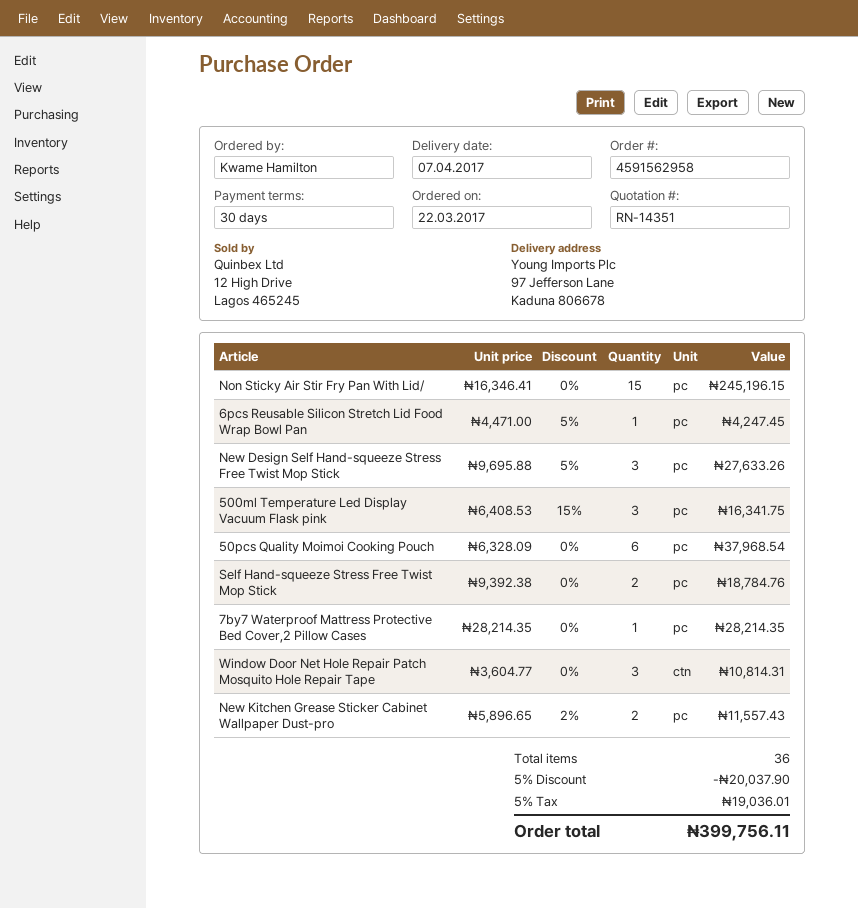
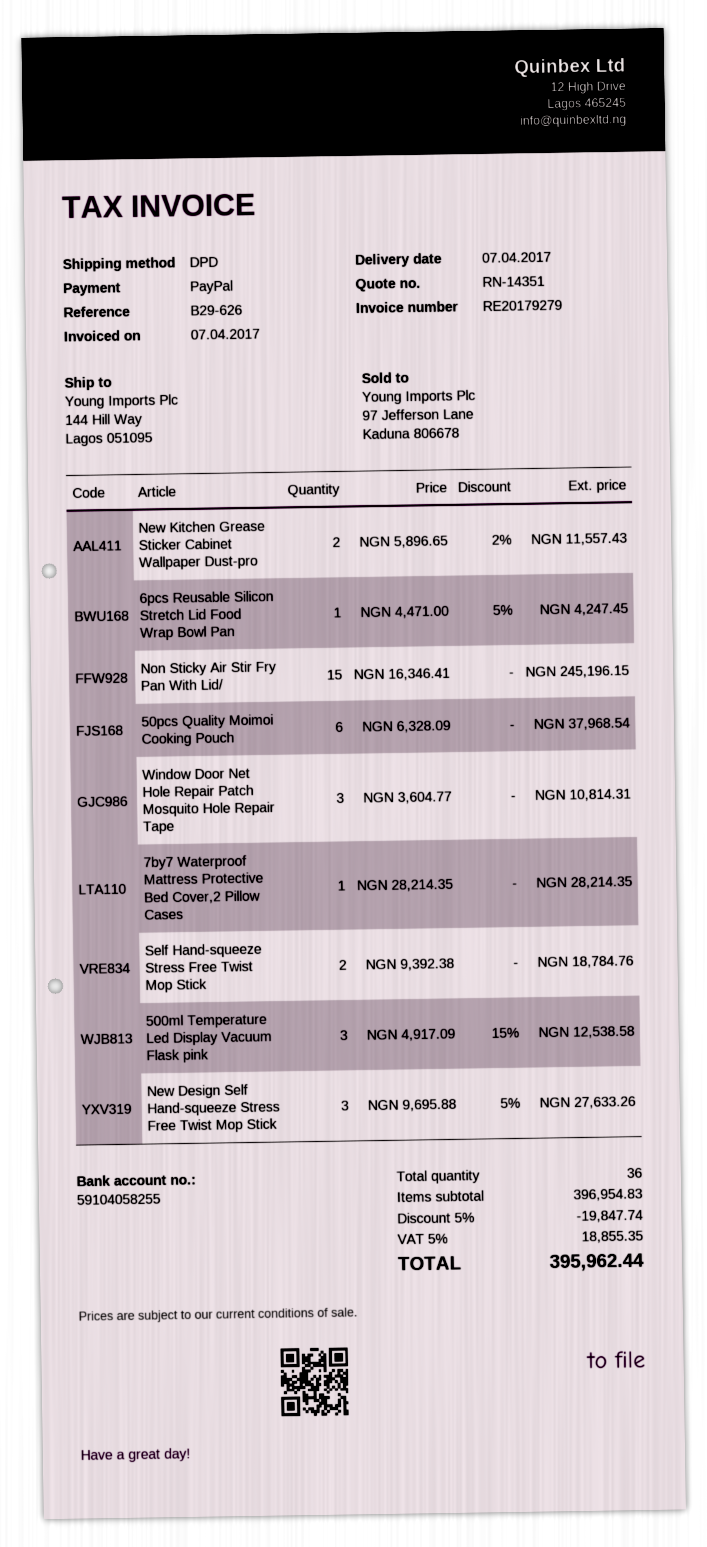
ship to: 97 Jefferson Lane, Kaduna 806678 -> 144 Hill Way, Lagos 051095
500ml Temperature Led Display Vacuum Flask pink: 3 x 6408.53 - 15% = 16341.75 -> 3 x 4917.09 - 15% = 12538.58
discount: 5% = 20037.90 -> 5% = 19847.74
tax: 5% = 19036.01 -> 5% = 18855.35
total: 399756.11 -> 395962.44

